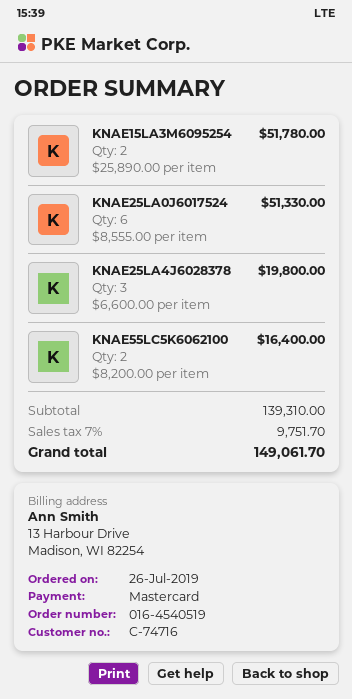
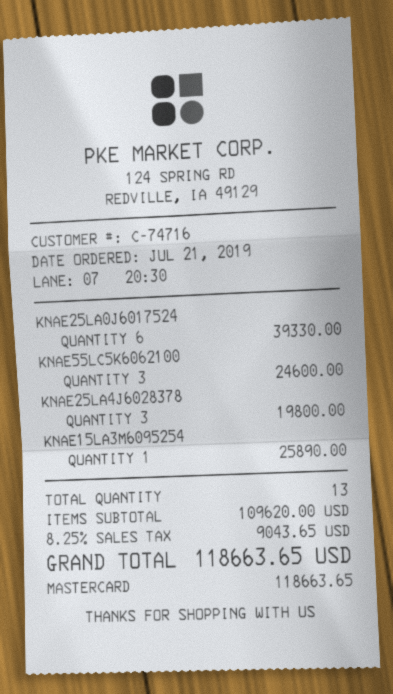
order date: 2019-07-26 -> 2019-07-21
KNAE15LA3M6095254: 2 for 51780.00 -> 1 for 25890.00
KNAE25LA0J6017524: 6 for 51330.00 -> 6 for 39330.00
KNAE55LC5K6062100: 2 for 16400.00 -> 3 for 24600.00
subtotal: 139310.00 -> 109620.00
tax: 7% = 9751.70 -> 8.25% = 9043.65
total: 149061.70 -> 118663.65

